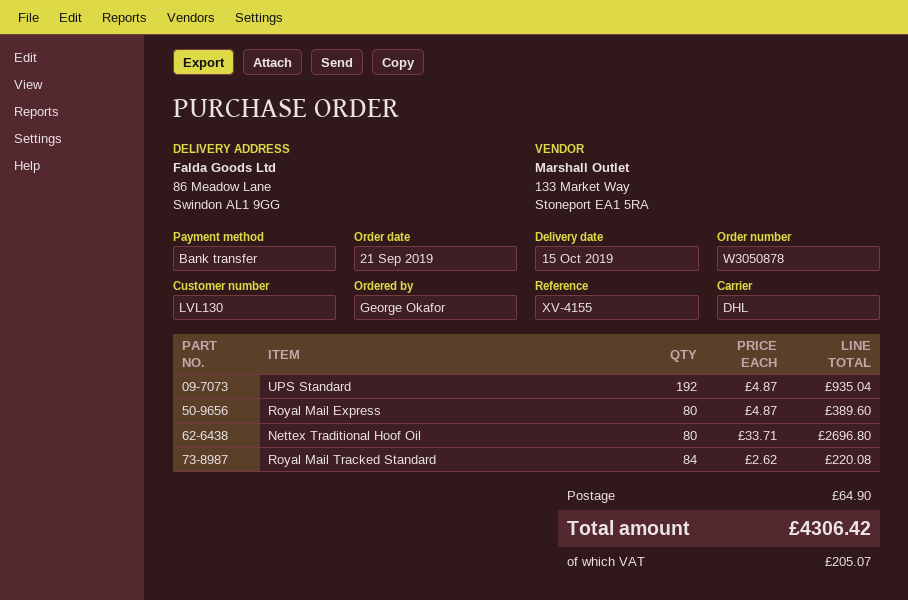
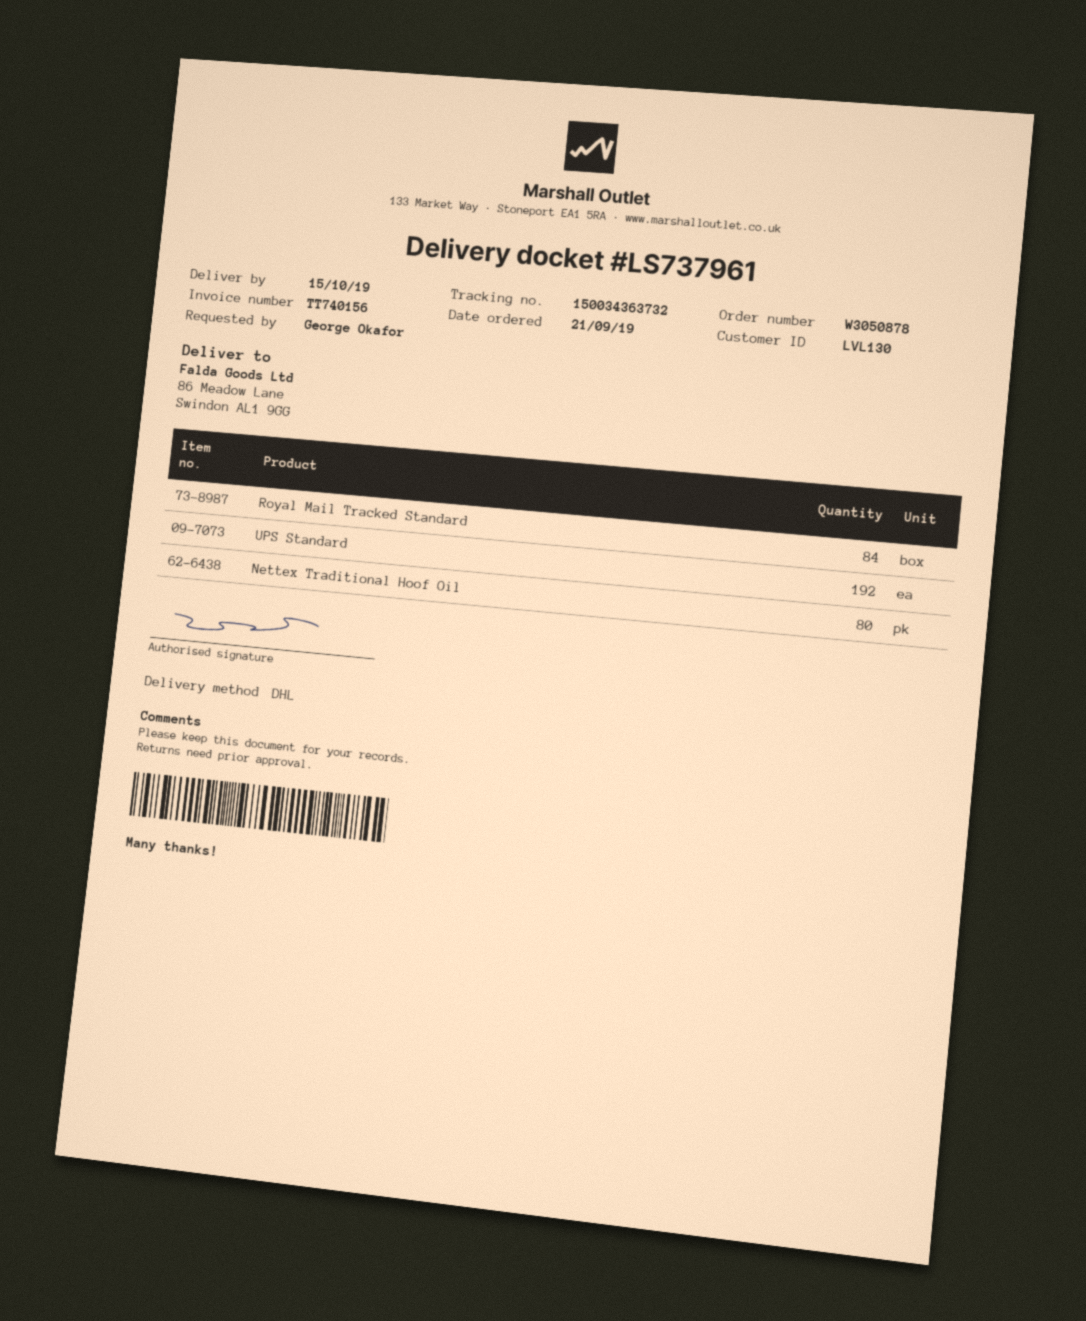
Royal Mail Express: 80 -> none

